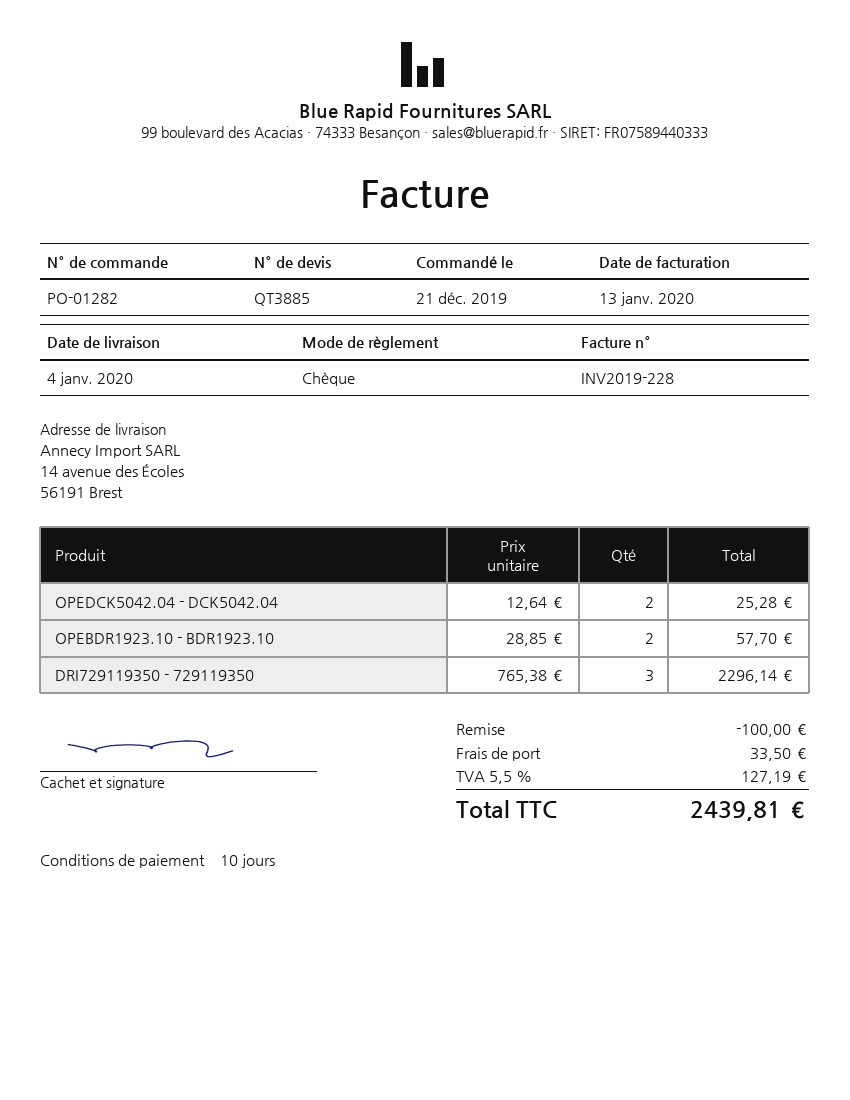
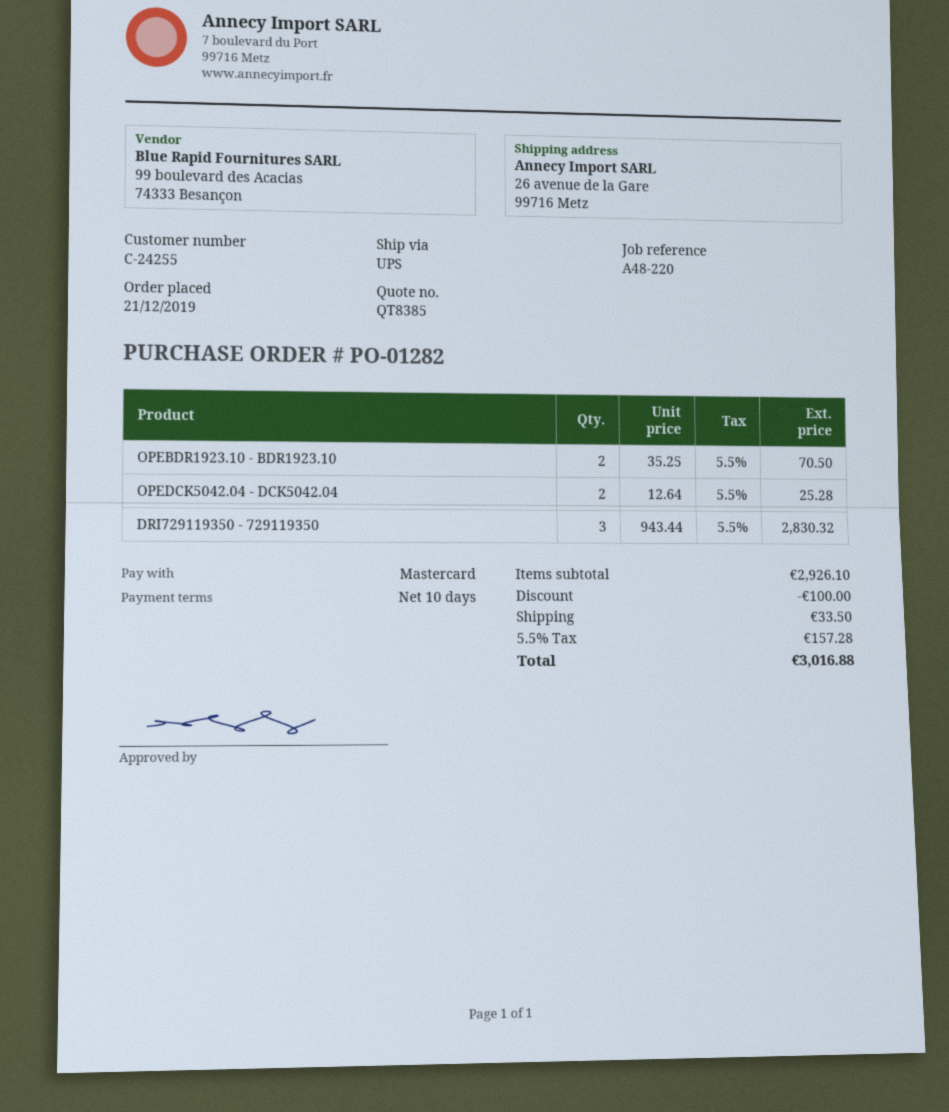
quote number: QT3885 -> QT8385
payment method: cheque -> Mastercard
ship to: 14 avenue des Écoles, 56191 Brest -> 26 avenue de la Gare, 99716 Metz
OPEBDR1923.10 - BDR1923.10: 2 x 28.85 = 57.70 -> 2 x 35.25 = 70.50
DRI729119350 - 729119350: 3 x 765.38 = 2296.14 -> 3 x 943.44 = 2830.32
tax: 5.5% = 127.19 -> 5.5% = 157.28
total: 2439.81 -> 3016.88

